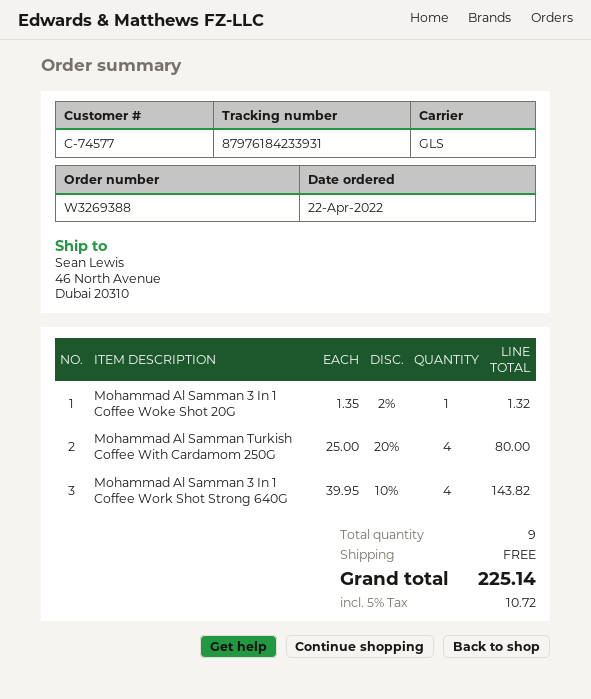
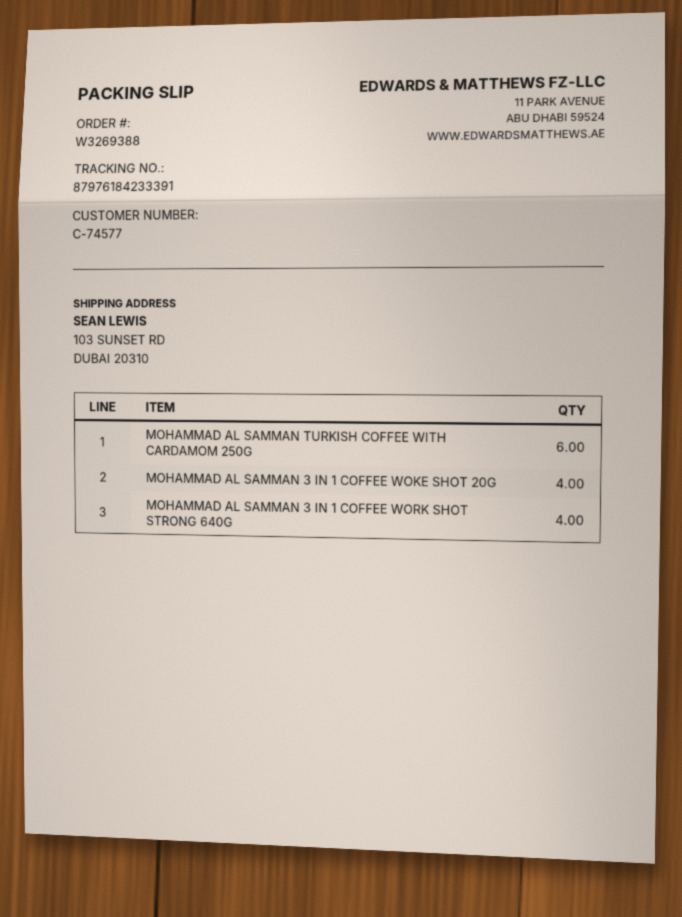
tracking number: 87976184233931 -> 87976184233391
ship to: 46 North Avenue, Dubai 20310 -> 103 SUNSET RD, DUBAI 20310
Mohammad Al Samman 3 In 1 Coffee Woke Shot 20G: 1 -> 4
Mohammad Al Samman Turkish Coffee With Cardamom 250G: 4 -> 6

